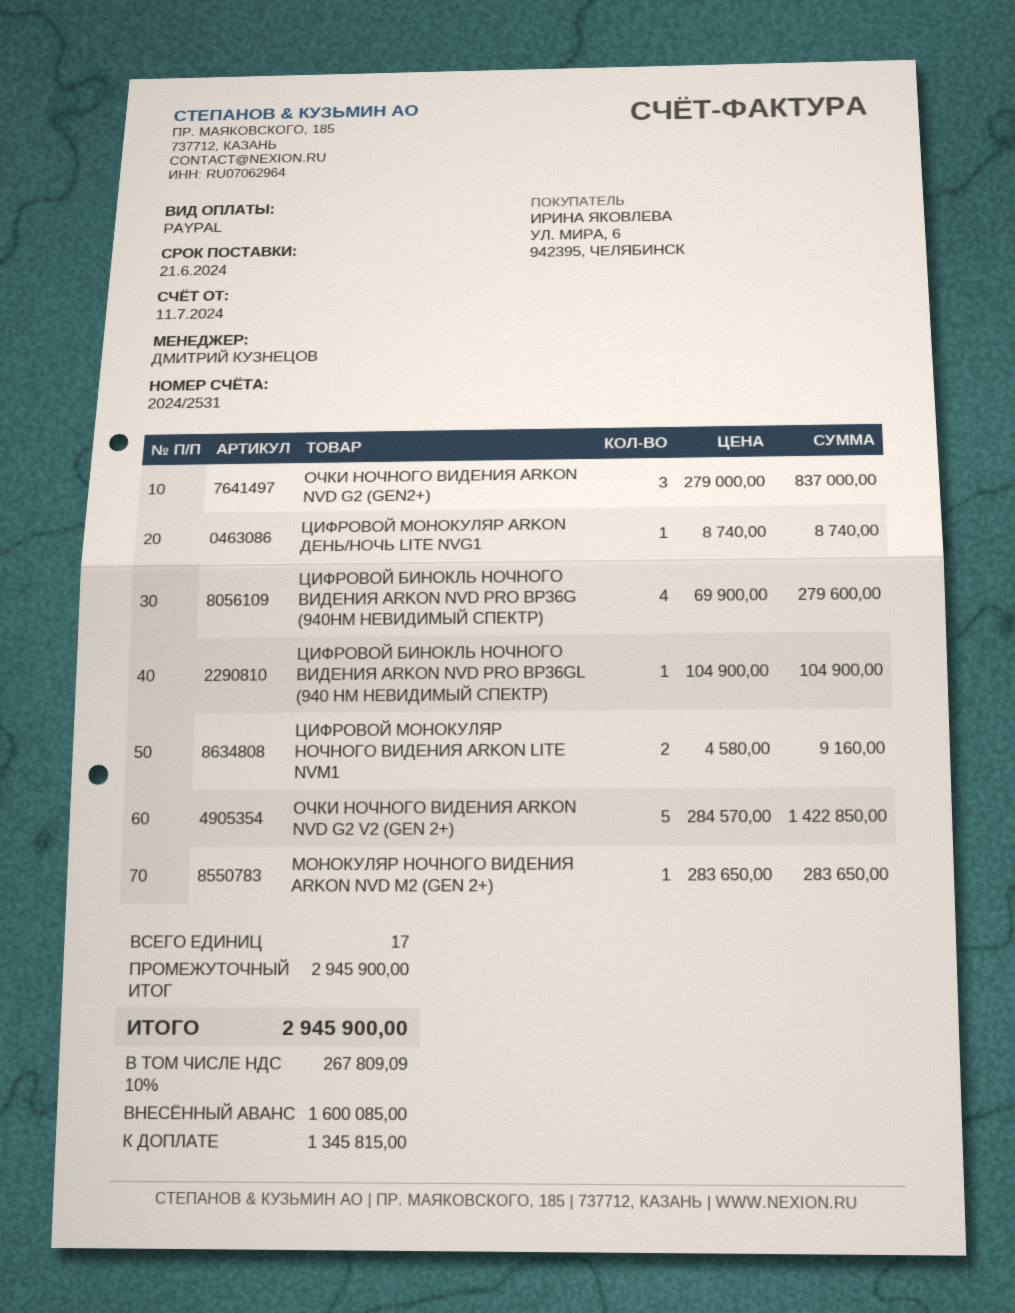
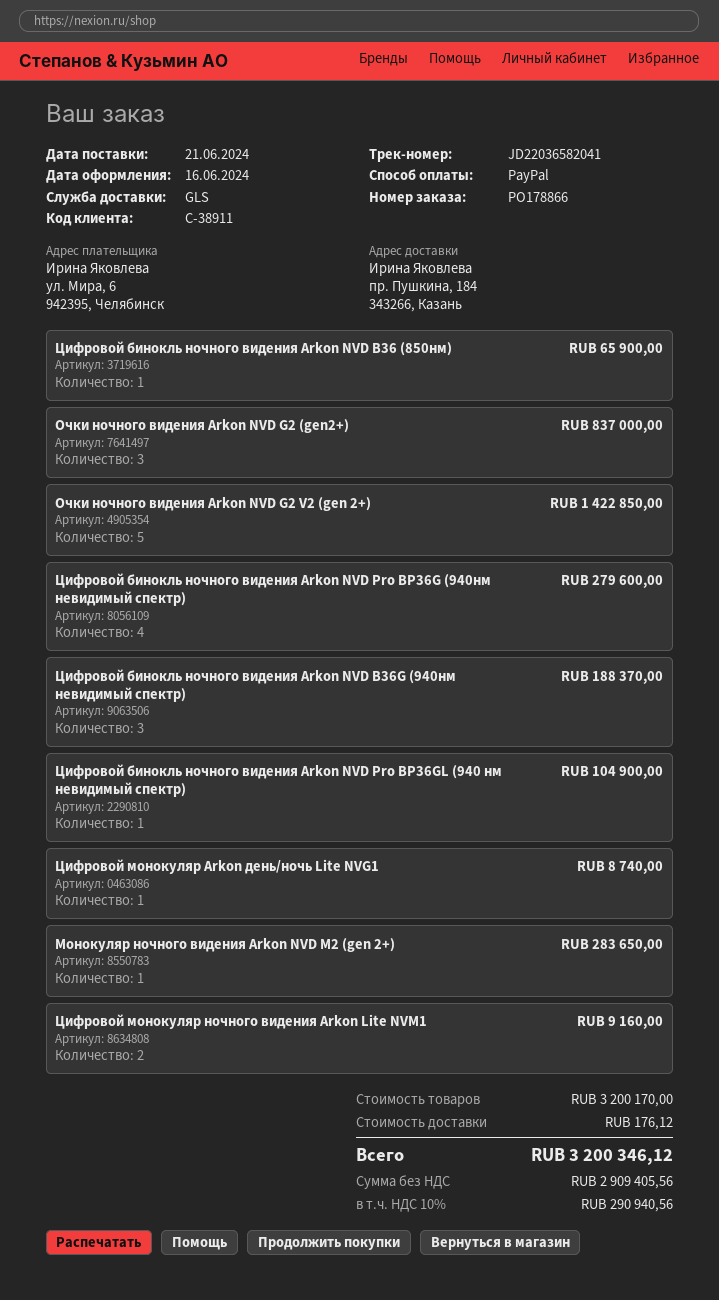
Цифровой бинокль ночного видения Arkon NVD B36 (850нм): none -> 1 for 65900.00
Цифровой бинокль ночного видения Arkon NVD B36G (940нм невидимый спектр): none -> 3 for 188370.00
subtotal: 2945900.00 -> 3200170.00
shipping: none -> 176.12
tax: 10% = 267809.09 -> 10% = 290940.56
total: 2945900.00 -> 3200346.12

